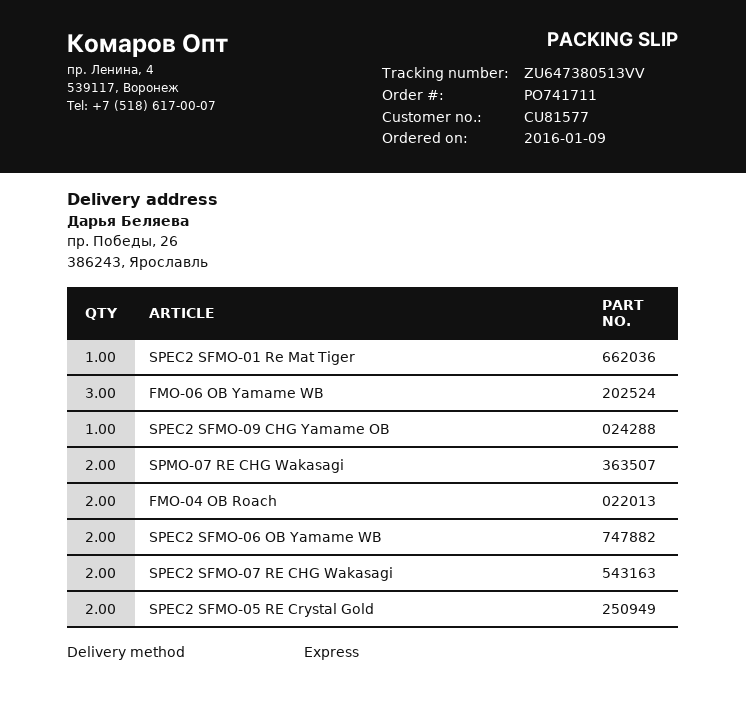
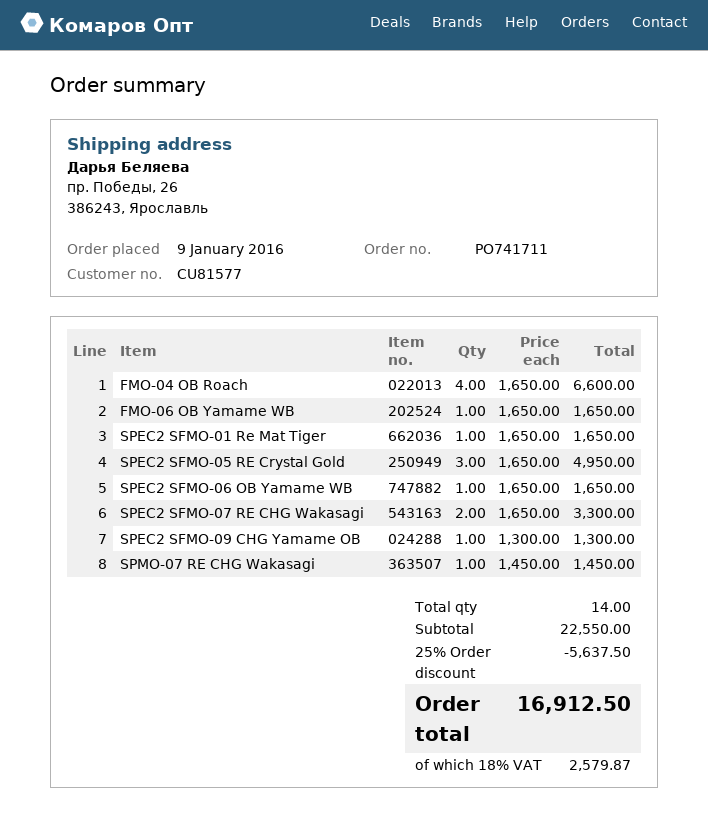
FMO-06 OB Yamame WB: 3 -> 1
SPMO-07 RE CHG Wakasagi: 2 -> 1
FMO-04 OB Roach: 2 -> 4
SPEC2 SFMO-06 OB Yamame WB: 2 -> 1
SPEC2 SFMO-05 RE Crystal Gold: 2 -> 3

